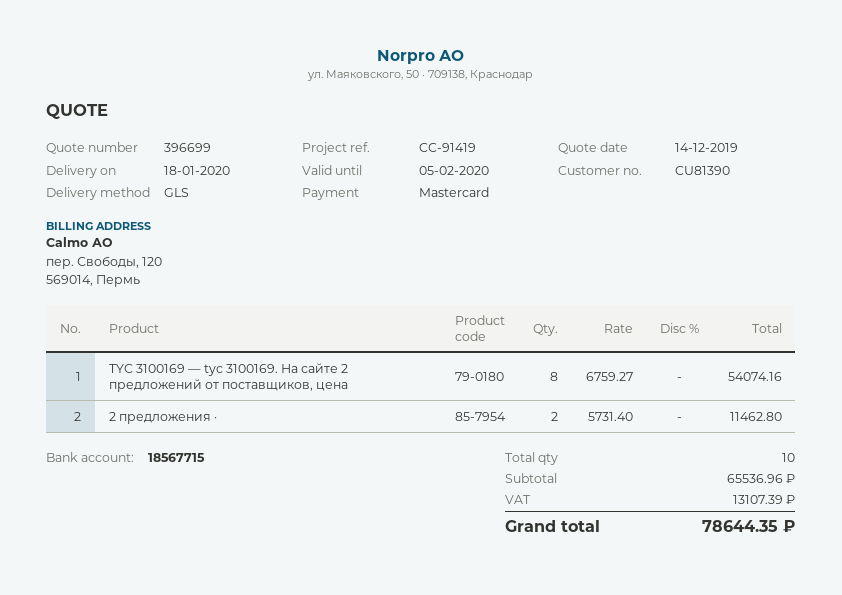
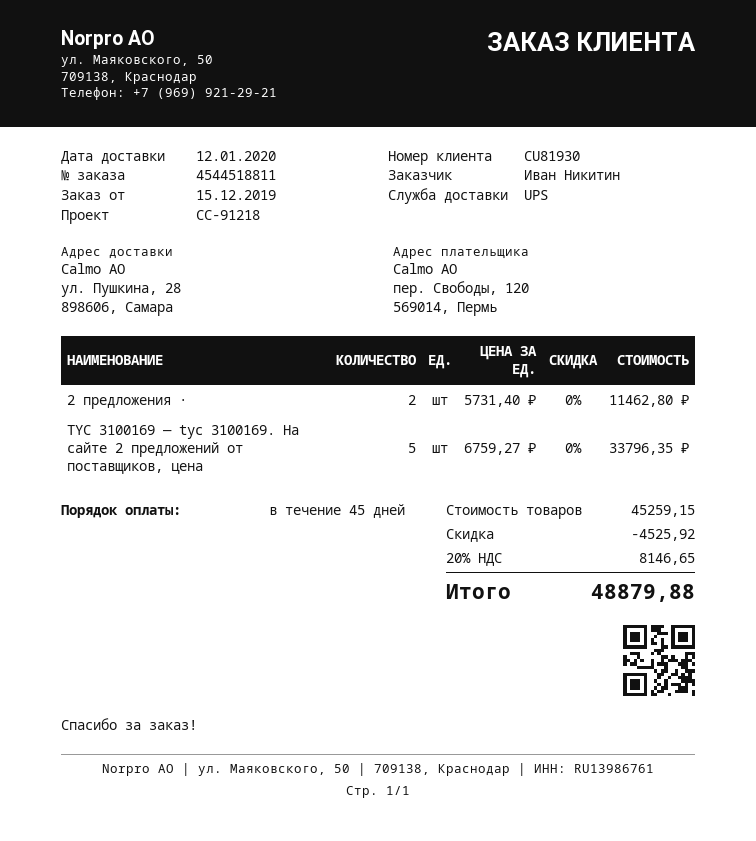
delivery date: 2020-01-18 -> 2020-01-12
customer number: CU81390 -> CU81930
reference: CC-91419 -> CC-91218
shipping method: GLS -> UPS
TYC 3100169 — tyc 3100169. На сайте 2 предложений от поставщиков, цена: 8 x 6759.27 = 54074.16 -> 5 x 6759.27 = 33796.35
subtotal: 65536.96 -> 45259.15
discount: none -> 4525.92
tax: 13107.39 -> 8146.65
total: 78644.35 -> 48879.88

